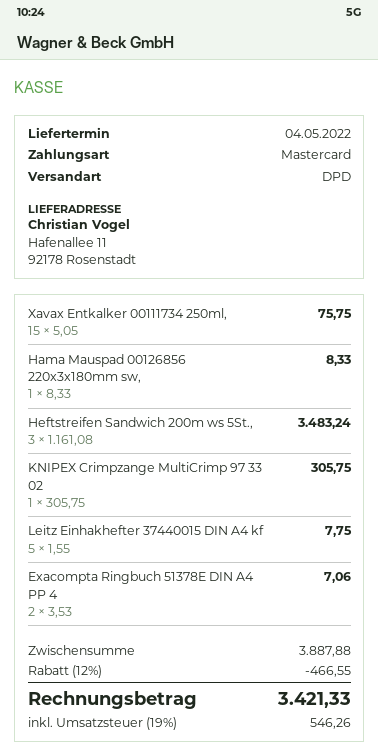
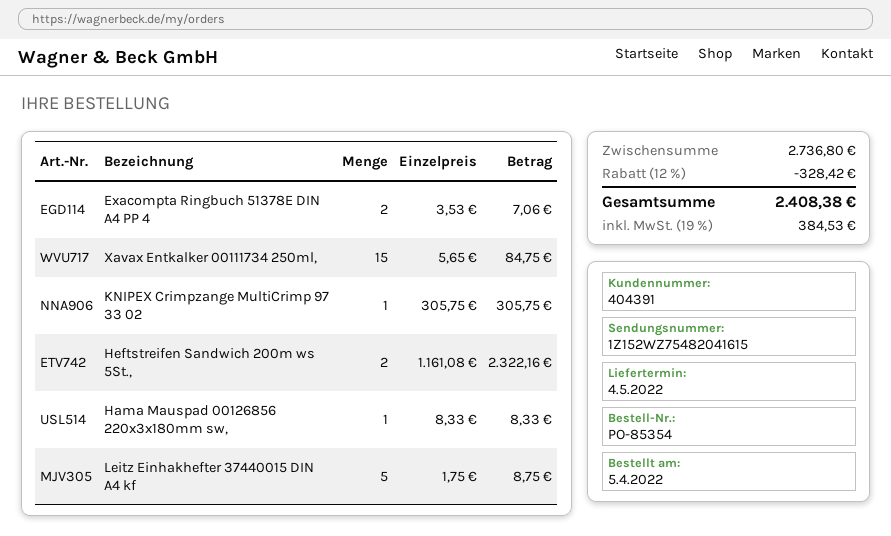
Xavax Entkalker 00111734 250ml,: 15 x 5.05 = 75.75 -> 15 x 5.65 = 84.75
Heftstreifen Sandwich 200m ws 5St.,: 3 x 1161.08 = 3483.24 -> 2 x 1161.08 = 2322.16
Leitz Einhakhefter 37440015 DIN A4 kf: 5 x 1.55 = 7.75 -> 5 x 1.75 = 8.75
subtotal: 3887.88 -> 2736.80
discount: 12% = 466.55 -> 12% = 328.42
tax: 19% = 546.26 -> 19% = 384.53
total: 3421.33 -> 2408.38

